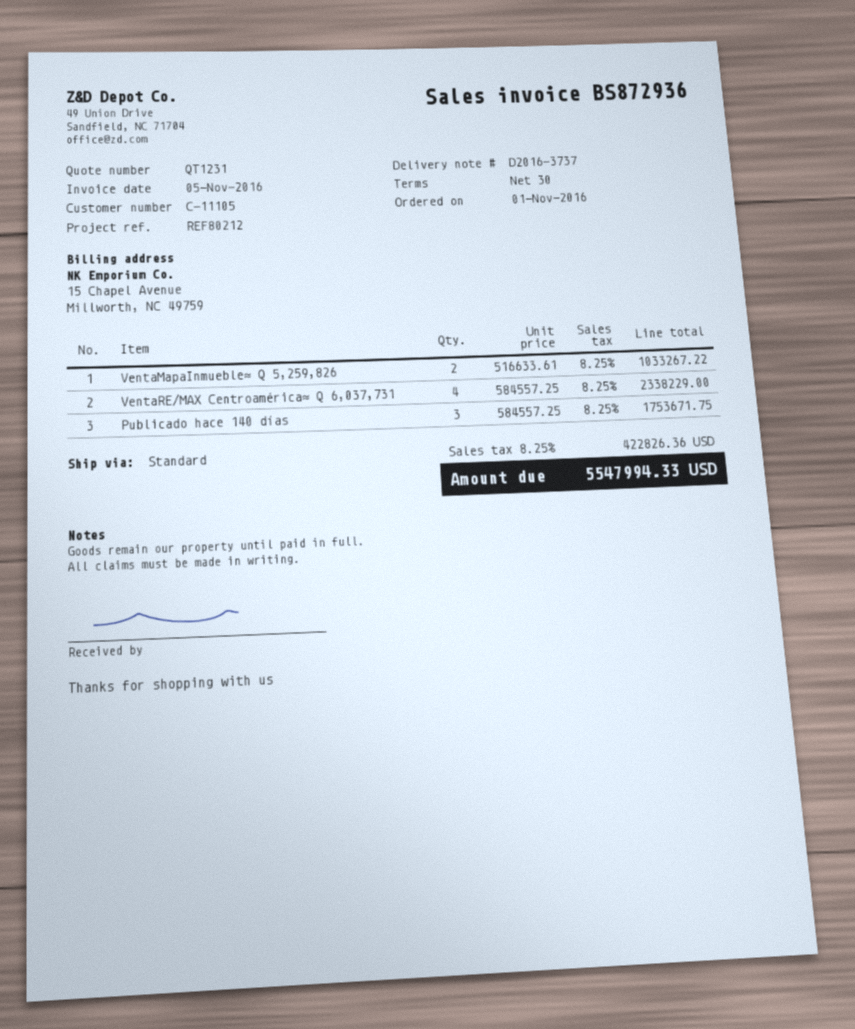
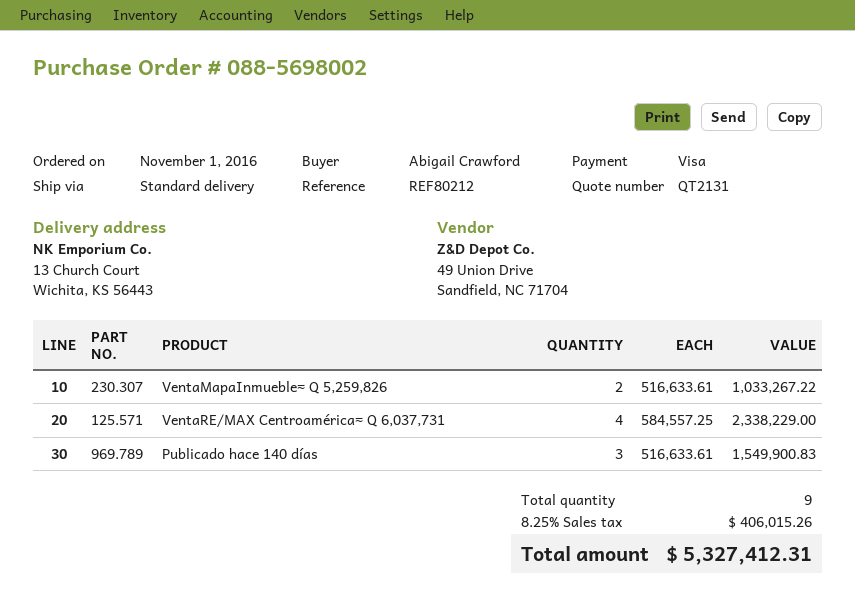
quote number: QT1231 -> QT2131
Publicado hace 140 días: 3 x 584557.25 = 1753671.75 -> 3 x 516633.61 = 1549900.83
tax: 8.25% = 422826.36 -> 8.25% = 406015.26
total: 5547994.33 -> 5327412.31

